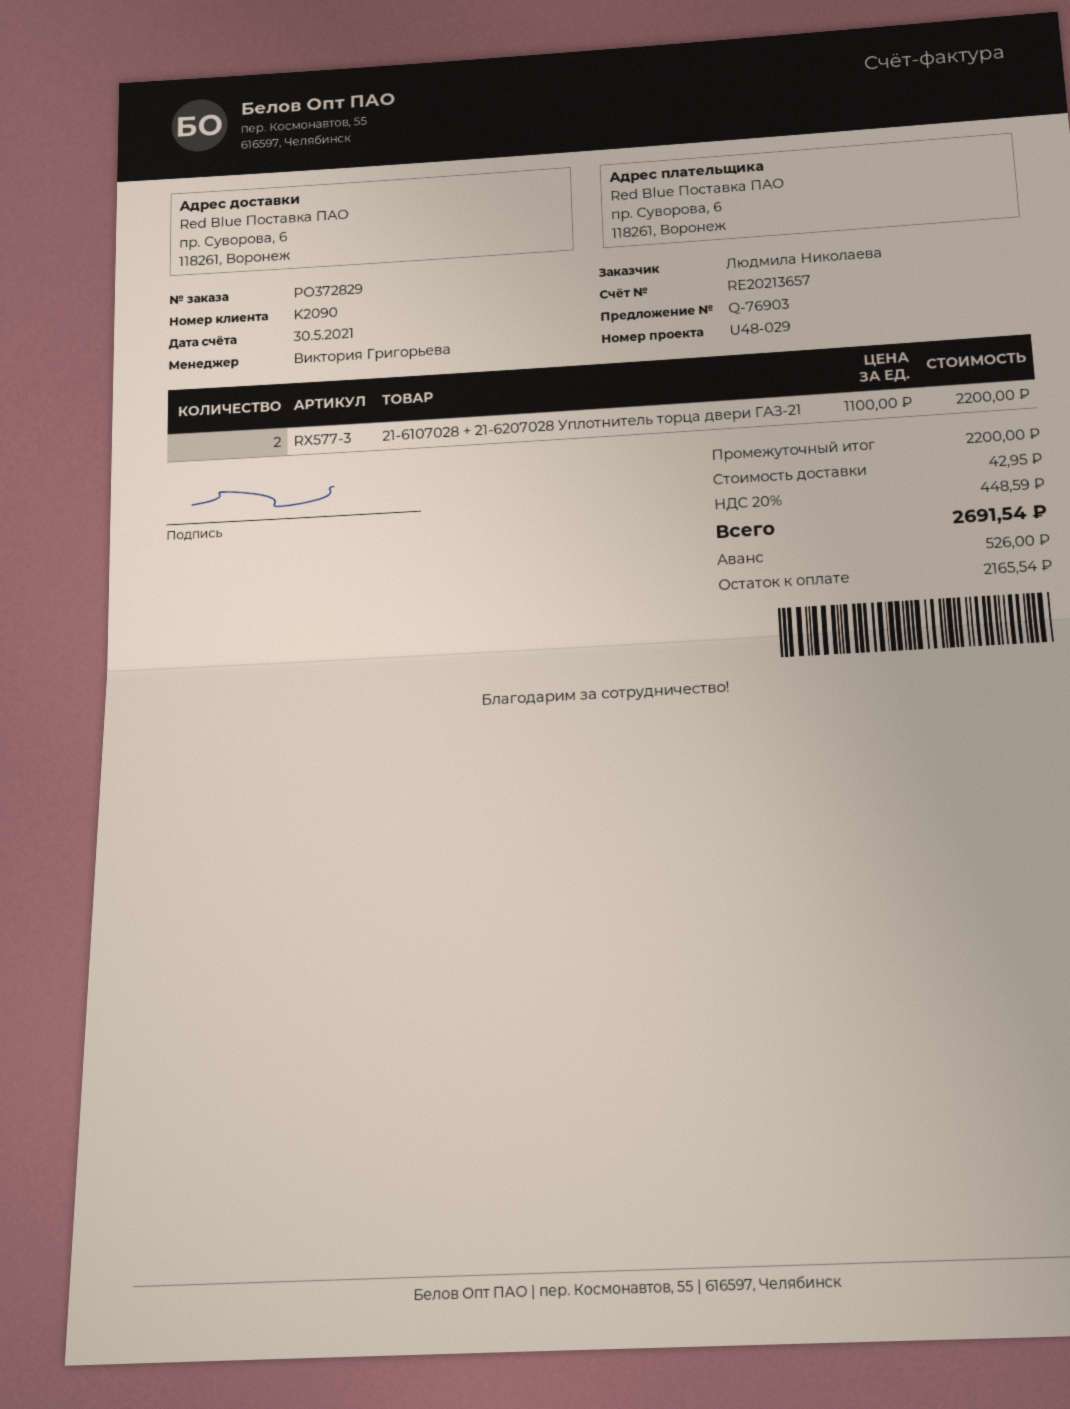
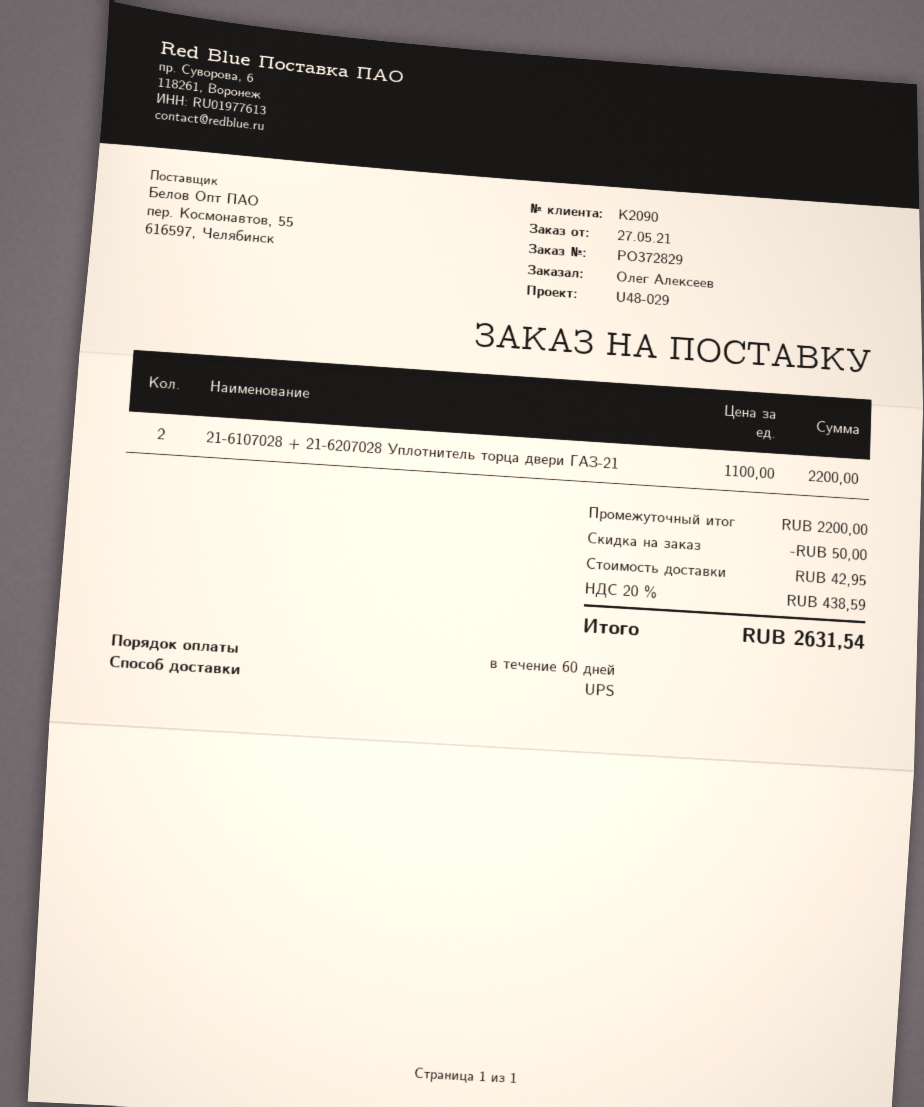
ordered by: Людмила Николаева -> Олег Алексеев
discount: none -> 50.00
tax: 20% = 448.59 -> 20% = 438.59
total: 2691.54 -> 2631.54

